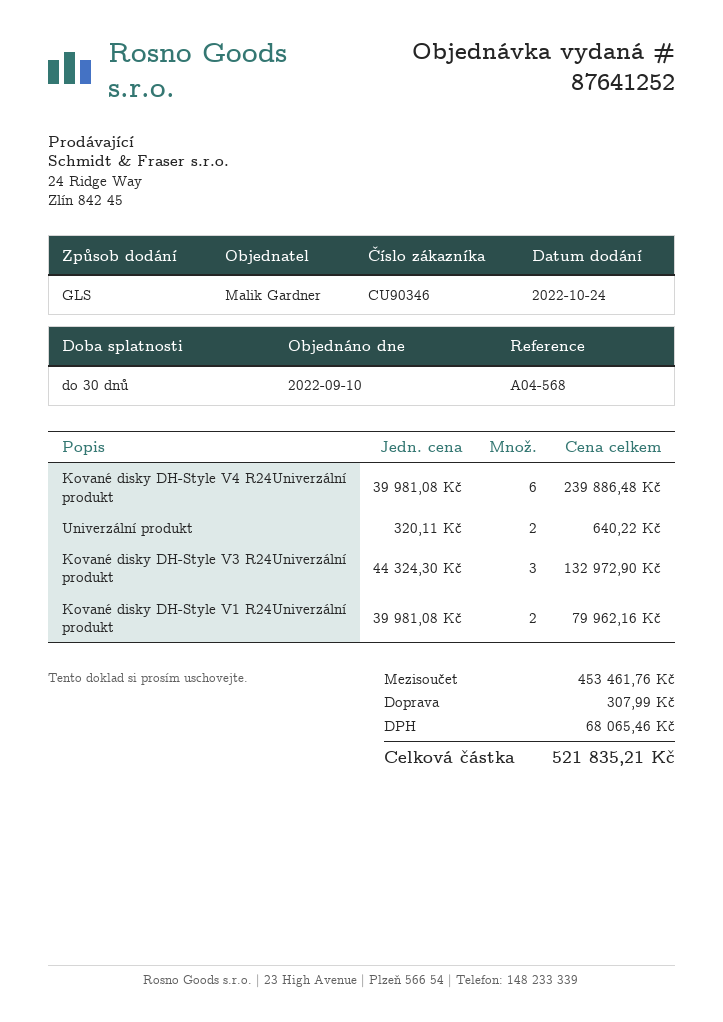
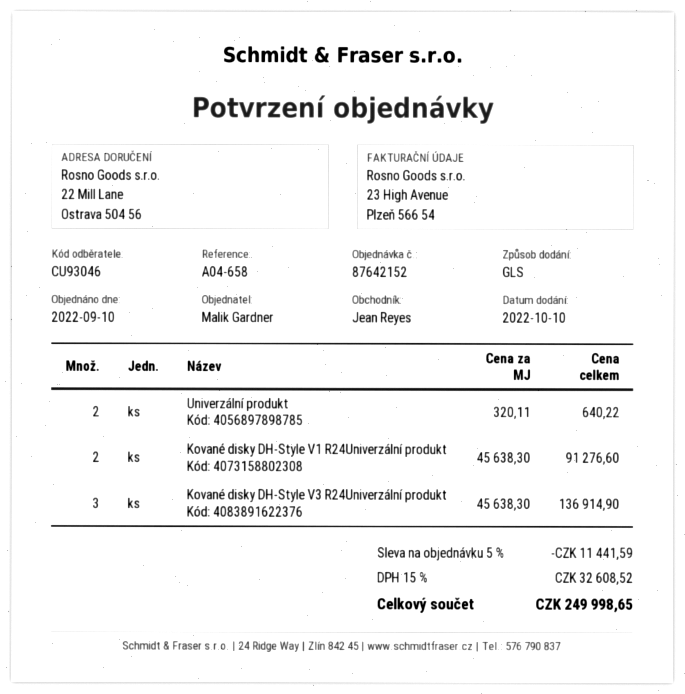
order number: 87641252 -> 87642152
delivery date: 2022-10-24 -> 2022-10-10
customer number: CU90346 -> CU93046
reference: A04-568 -> A04-658
Kované disky DH-Style V4 R24Univerzální produkt: 6 x 39981.08 = 239886.48 -> none
Kované disky DH-Style V3 R24Univerzální produkt: 3 x 44324.30 = 132972.90 -> 3 x 45638.30 = 136914.90
Kované disky DH-Style V1 R24Univerzální produkt: 2 x 39981.08 = 79962.16 -> 2 x 45638.30 = 91276.60
discount: none -> 5% = 11441.59
shipping: 307.99 -> none
tax: 68065.46 -> 32608.52
total: 521835.21 -> 249998.65

